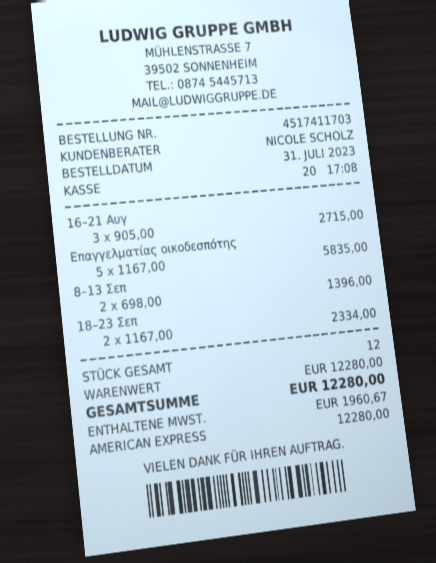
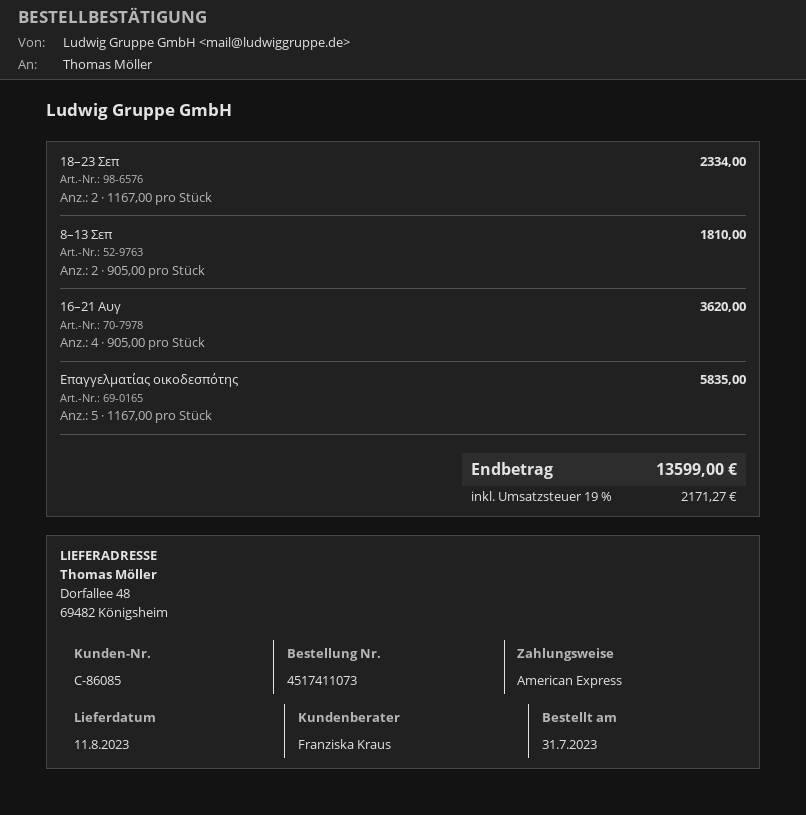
order number: 4517411703 -> 4517411073
sales rep: NICOLE SCHOLZ -> Franziska Kraus
16–21 Αυγ: 3 x 905.00 = 2715.00 -> 4 x 905.00 = 3620.00
8–13 Σεπ: 2 x 698.00 = 1396.00 -> 2 x 905.00 = 1810.00
tax: 1960.67 -> 2171.27
total: 12280.00 -> 13599.00

